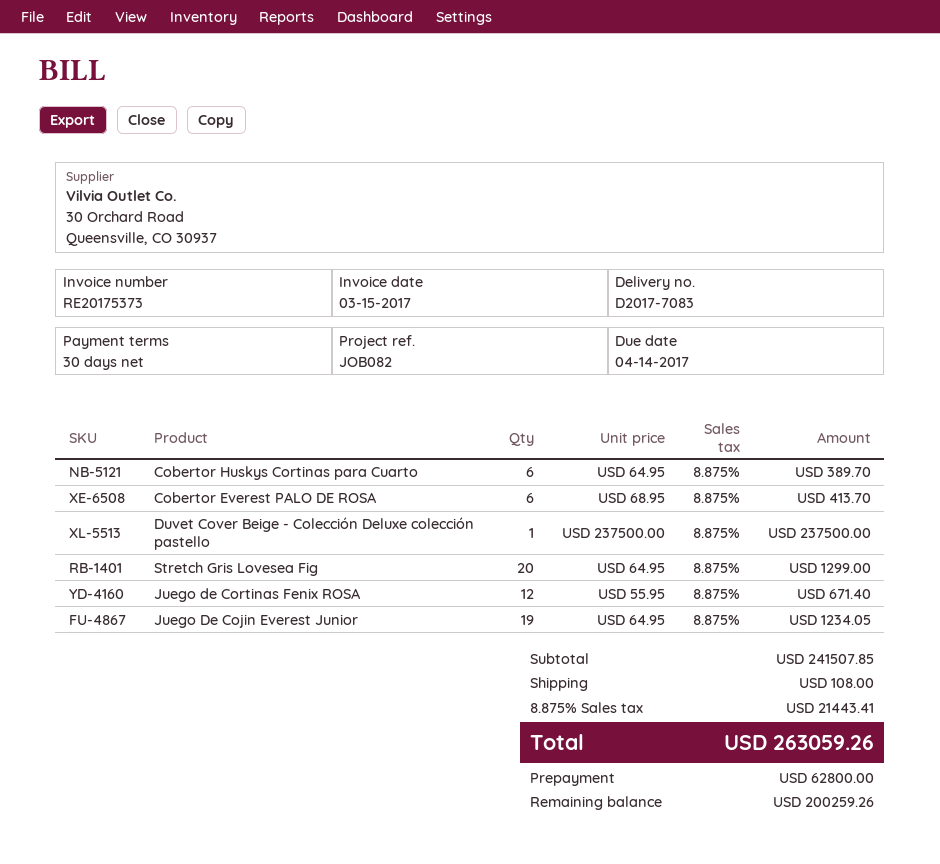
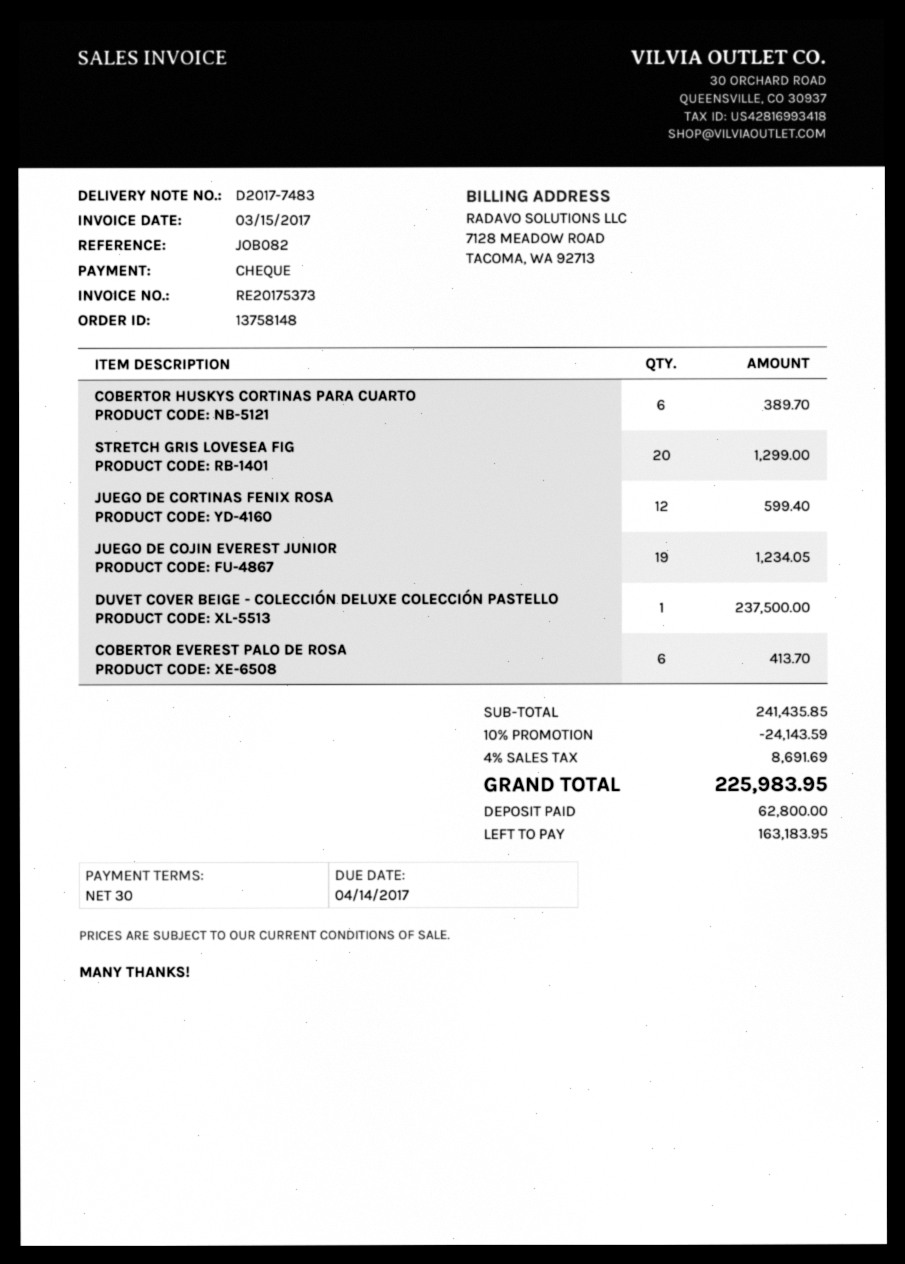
delivery note number: D2017-7083 -> D2017-7483
Juego de Cortinas Fenix ROSA: 12 for 671.40 -> 12 for 599.40
subtotal: 241507.85 -> 241435.85
discount: none -> 10% = 24143.59
shipping: 108.00 -> none
tax: 8.875% = 21443.41 -> 4% = 8691.69
total: 263059.26 -> 225983.95
balance: 200259.26 -> 163183.95

